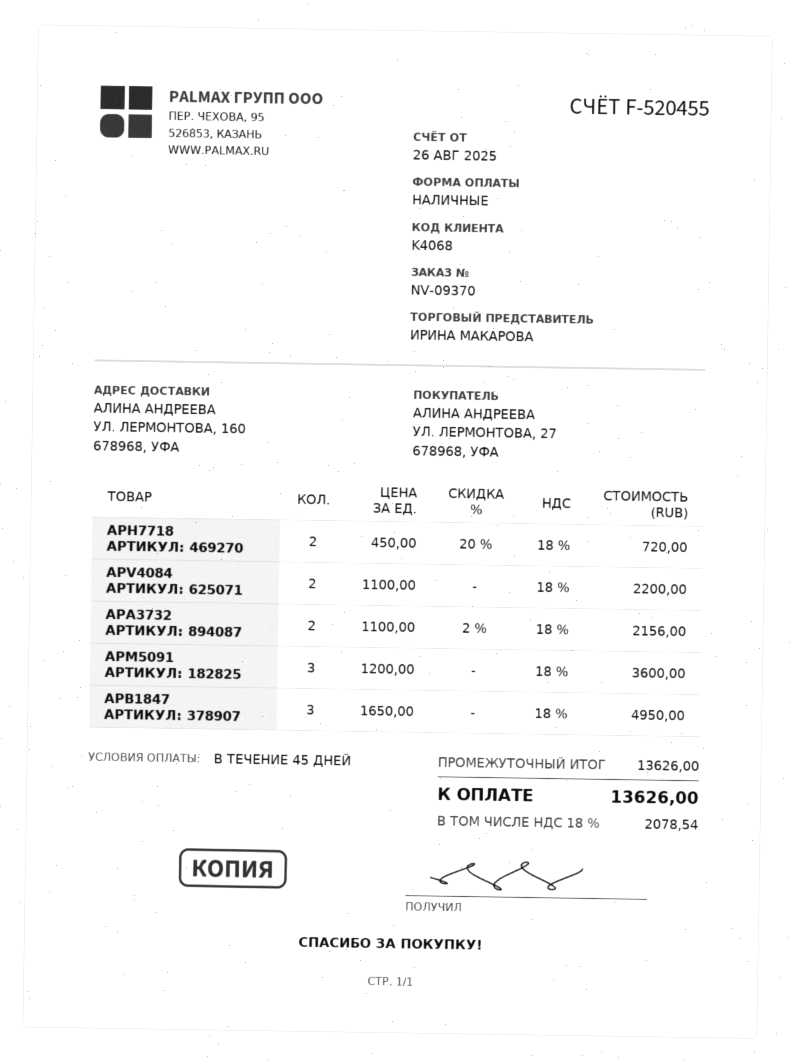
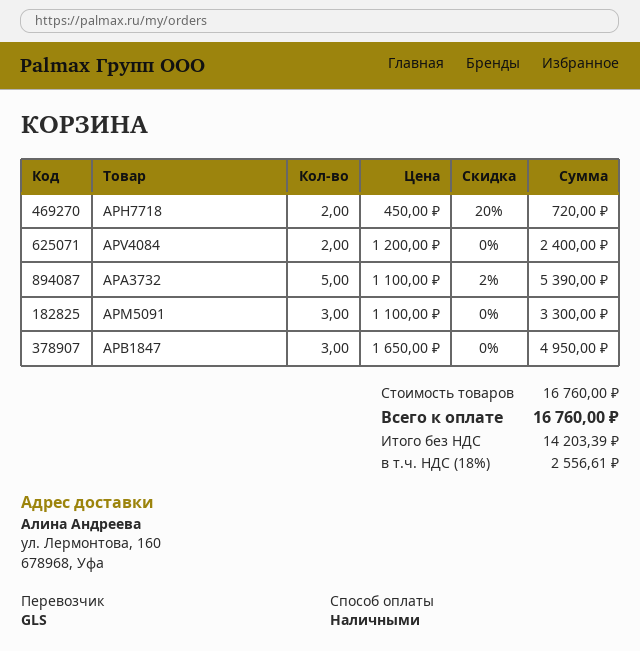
APV4084: 2 x 1100.00 = 2200.00 -> 2 x 1200.00 = 2400.00
APA3732: 2 x 1100.00 - 2% = 2156.00 -> 5 x 1100.00 - 2% = 5390.00
APM5091: 3 x 1200.00 = 3600.00 -> 3 x 1100.00 = 3300.00
subtotal: 13626.00 -> 16760.00
tax: 18% = 2078.54 -> 18% = 2556.61
total: 13626.00 -> 16760.00

